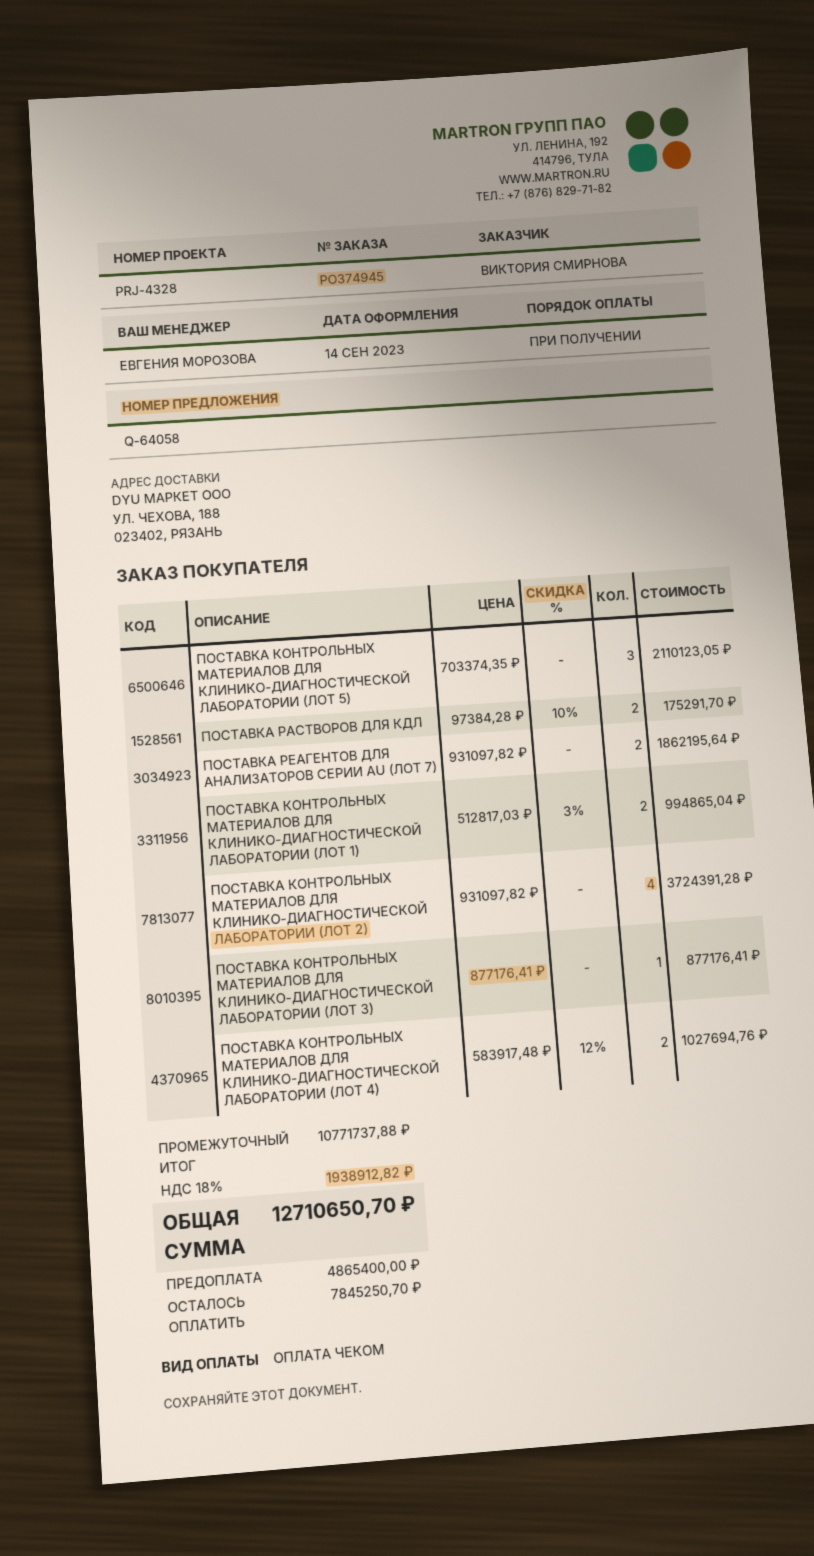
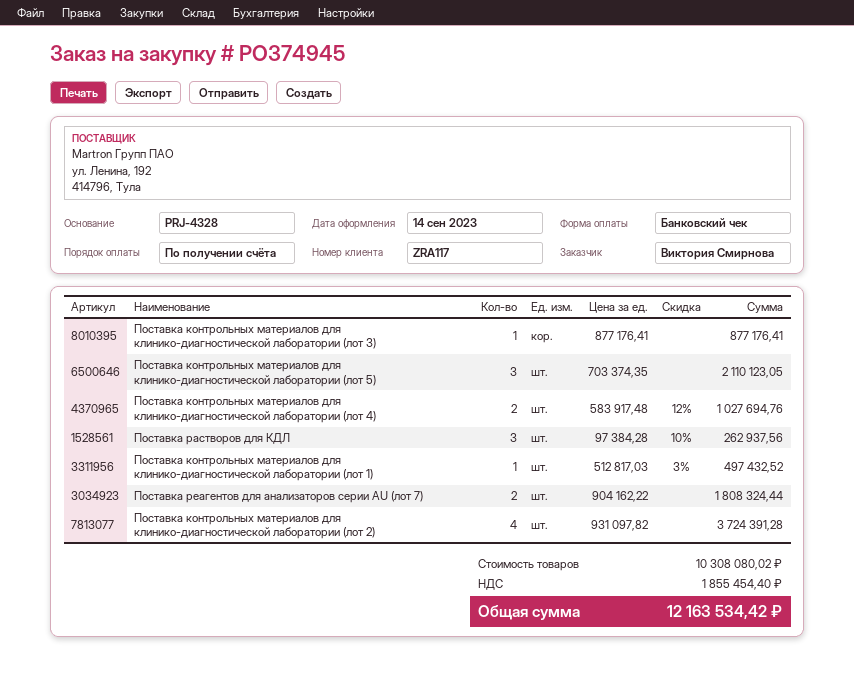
ПОСТАВКА РАСТВОРОВ ДЛЯ КДЛ: 2 x 97384.28 - 10% = 175291.70 -> 3 x 97384.28 - 10% = 262937.56
ПОСТАВКА РЕАГЕНТОВ ДЛЯ АНАЛИЗАТОРОВ СЕРИИ AU (ЛОТ 7): 2 x 931097.82 = 1862195.64 -> 2 x 904162.22 = 1808324.44
ПОСТАВКА КОНТРОЛЬНЫХ МАТЕРИАЛОВ ДЛЯ КЛИНИКО-ДИАГНОСТИЧЕСКОЙ ЛАБОРАТОРИИ (ЛОТ 1): 2 x 512817.03 - 3% = 994865.04 -> 1 x 512817.03 - 3% = 497432.52
subtotal: 10771737.88 -> 10308080.02
tax: 1938912.82 -> 1855454.40
total: 12710650.70 -> 12163534.42

